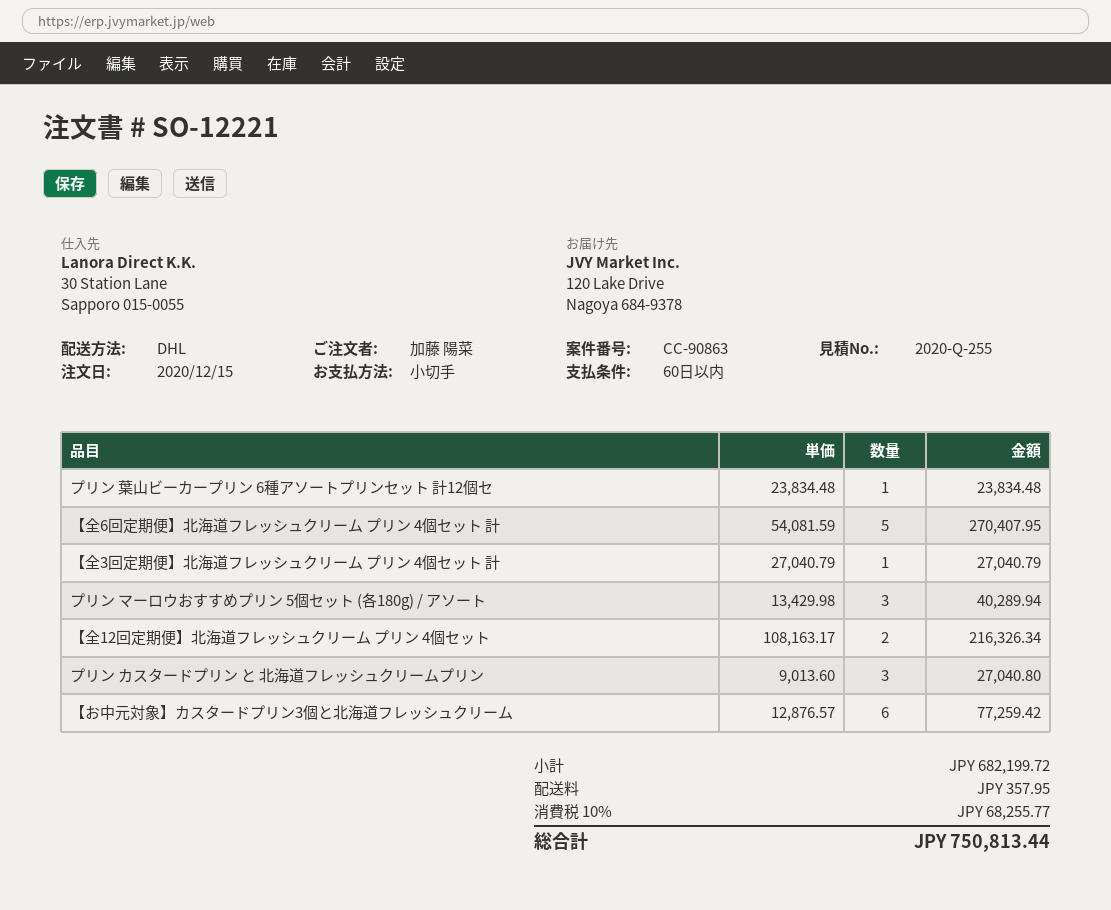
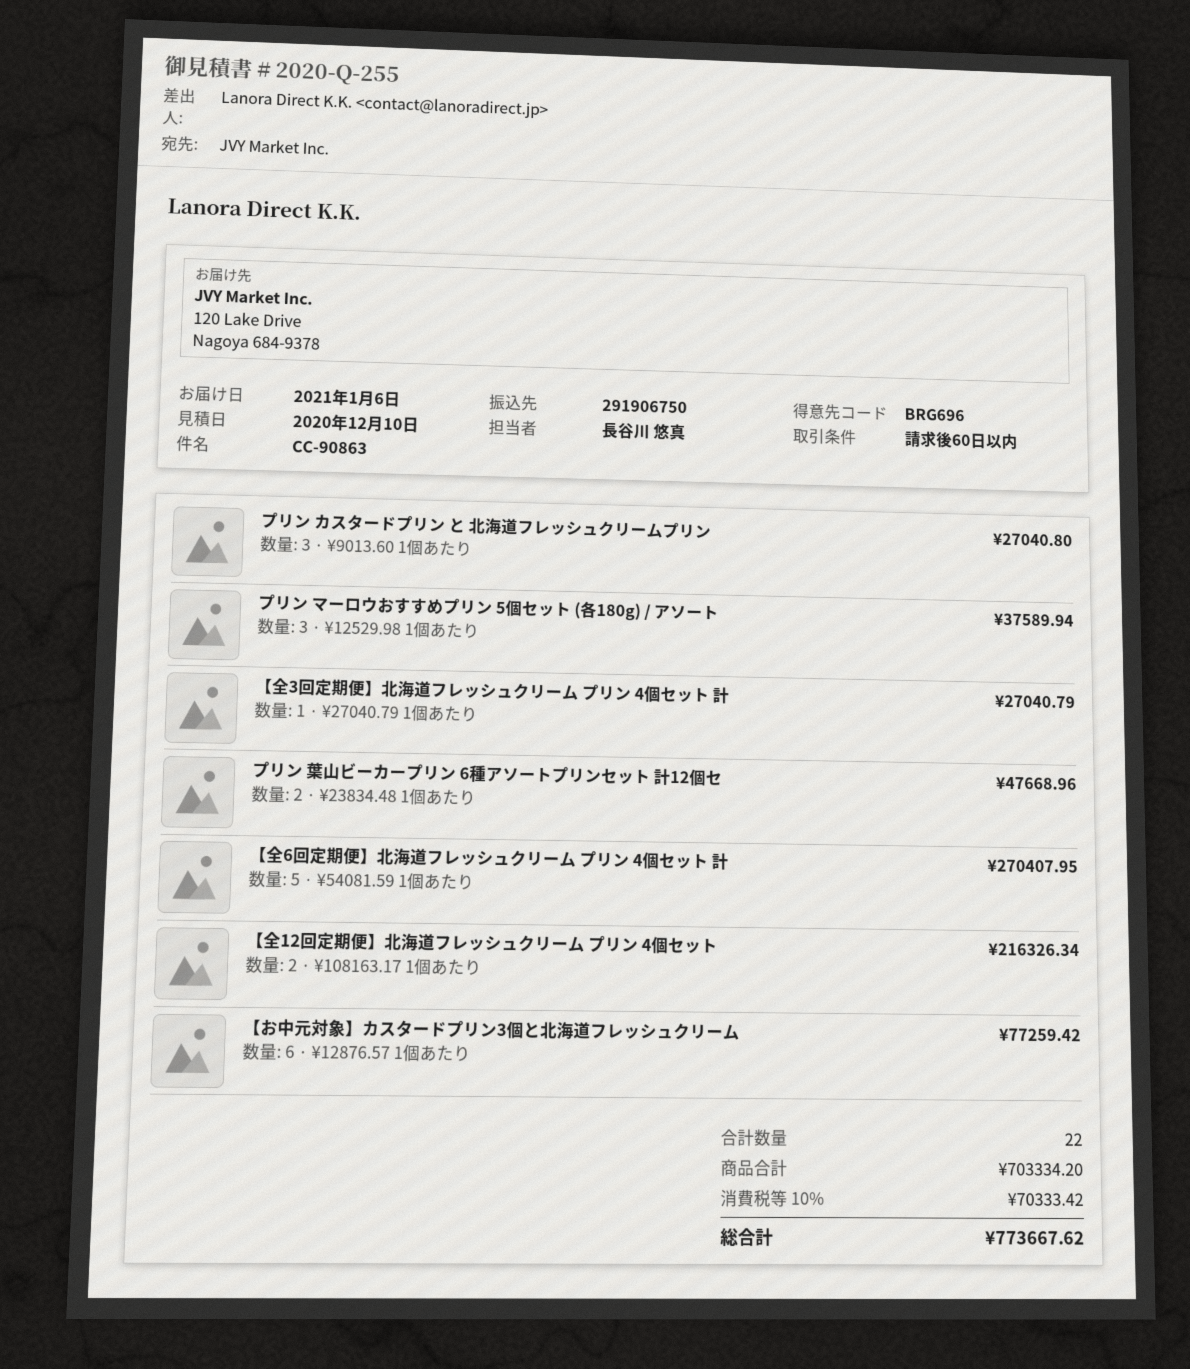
プリン 葉山ビーカープリン 6種アソートプリンセット 計12個セ: 1 x 23834.48 = 23834.48 -> 2 x 23834.48 = 47668.96
プリン マーロウおすすめプリン 5個セット (各180g) / アソート: 3 x 13429.98 = 40289.94 -> 3 x 12529.98 = 37589.94
subtotal: 682199.72 -> 703334.20
shipping: 357.95 -> none
tax: 10% = 68255.77 -> 10% = 70333.42
total: 750813.44 -> 773667.62

